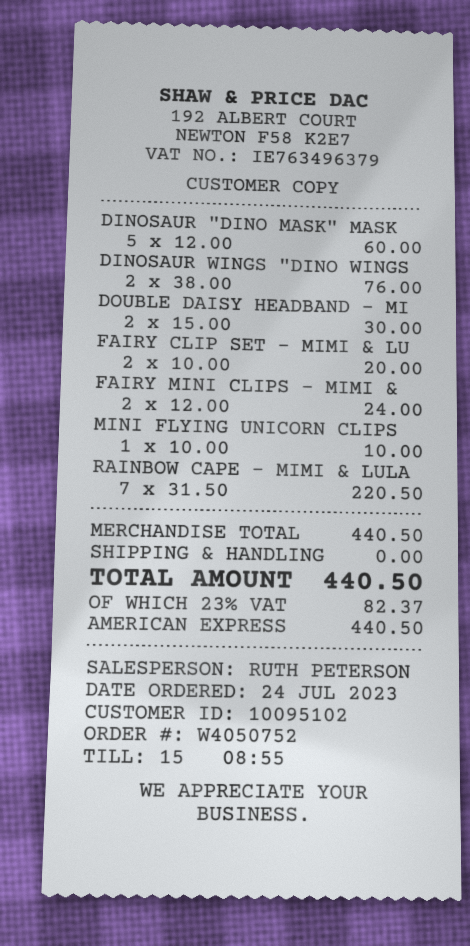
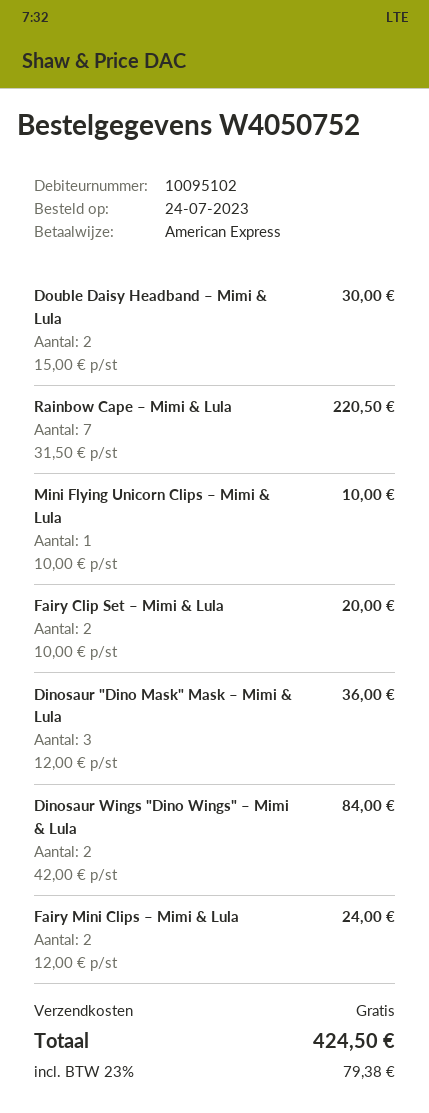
DINOSAUR "DINO MASK" MASK: 5 x 12.00 = 60.00 -> 3 x 12.00 = 36.00
DINOSAUR WINGS "DINO WINGS: 2 x 38.00 = 76.00 -> 2 x 42.00 = 84.00
tax: 23% = 82.37 -> 23% = 79.38
total: 440.50 -> 424.50

